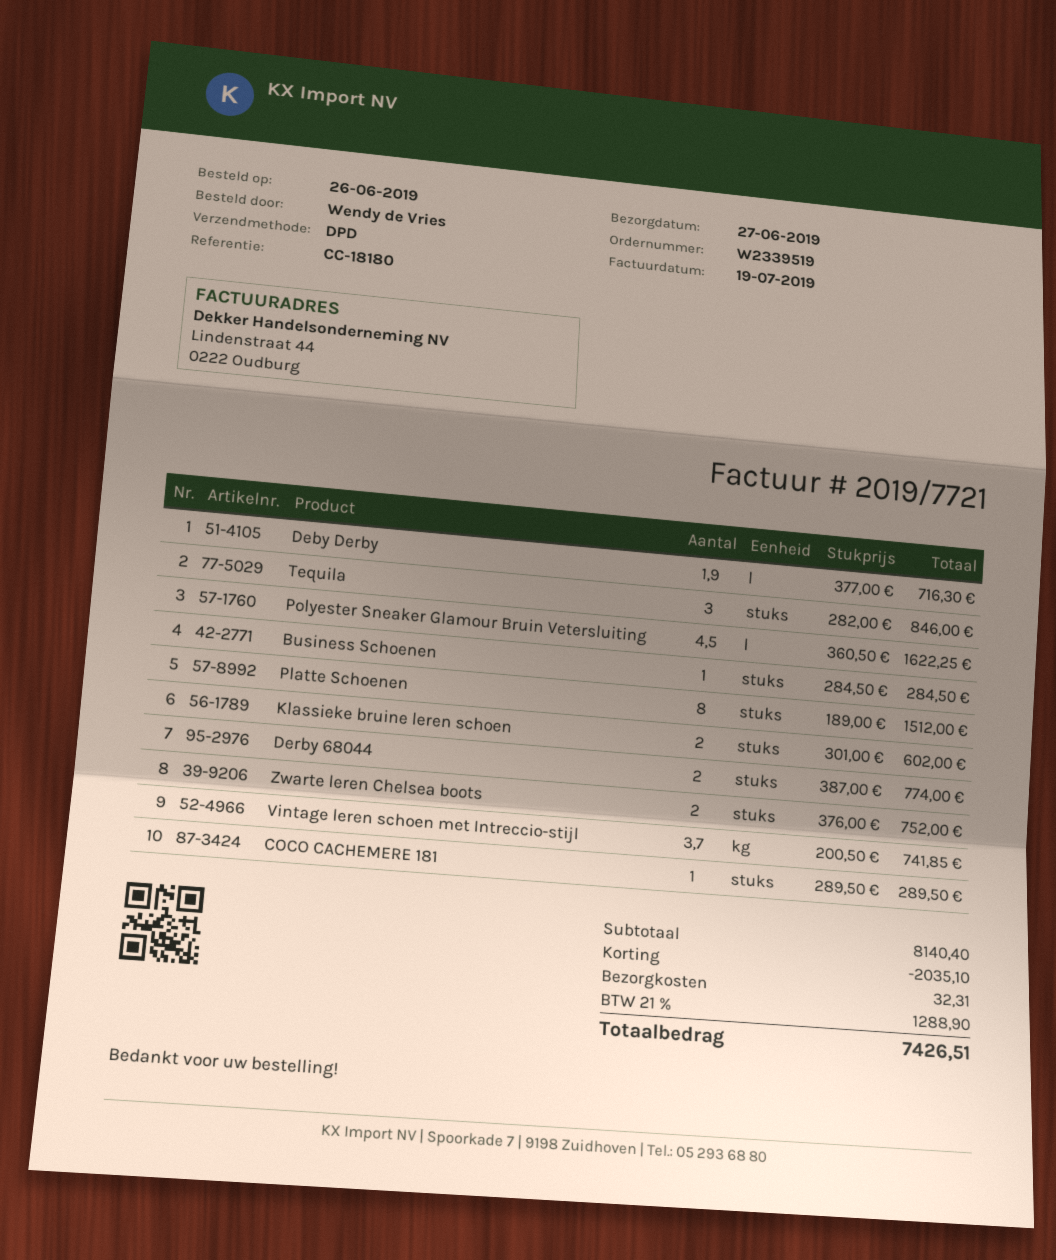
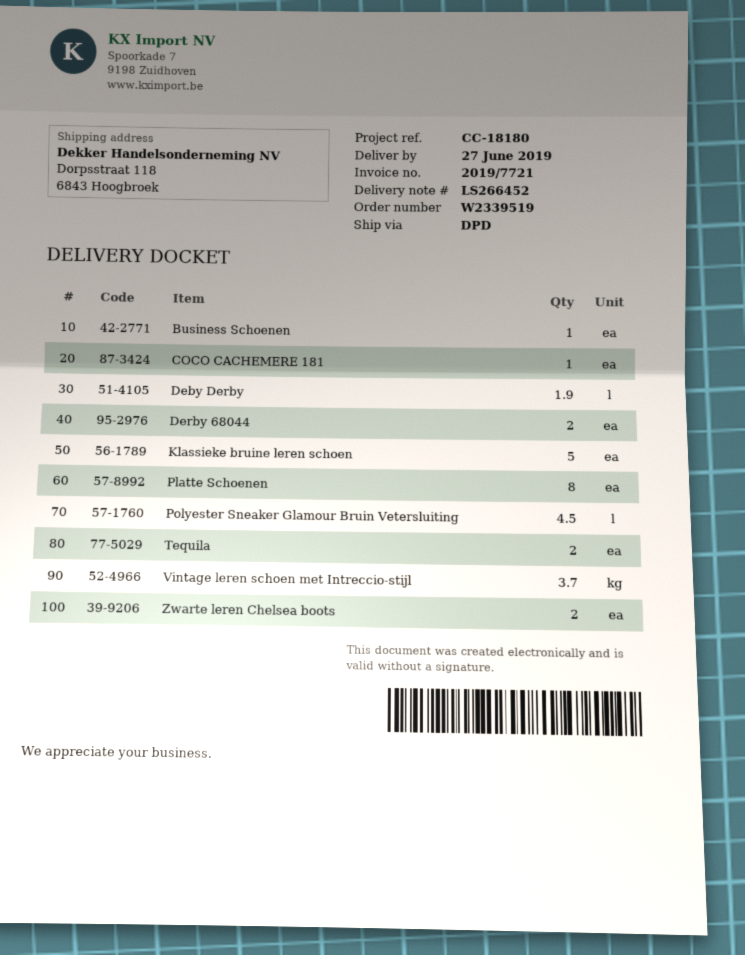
Tequila: 3 -> 2
Klassieke bruine leren schoen: 2 -> 5

